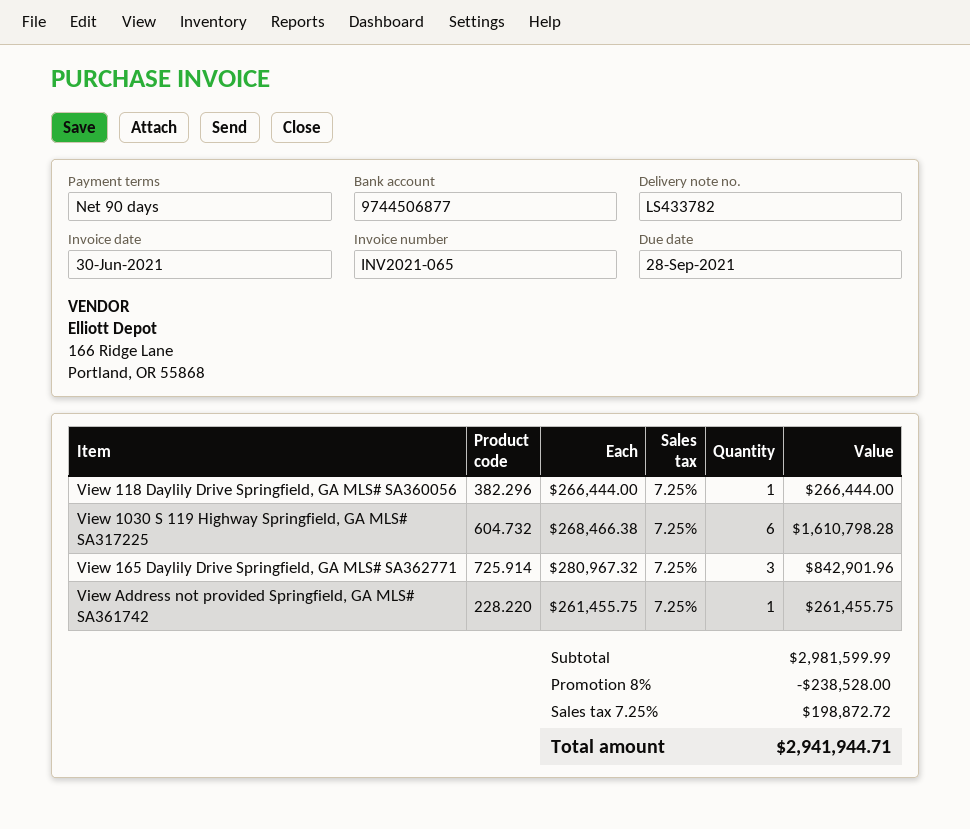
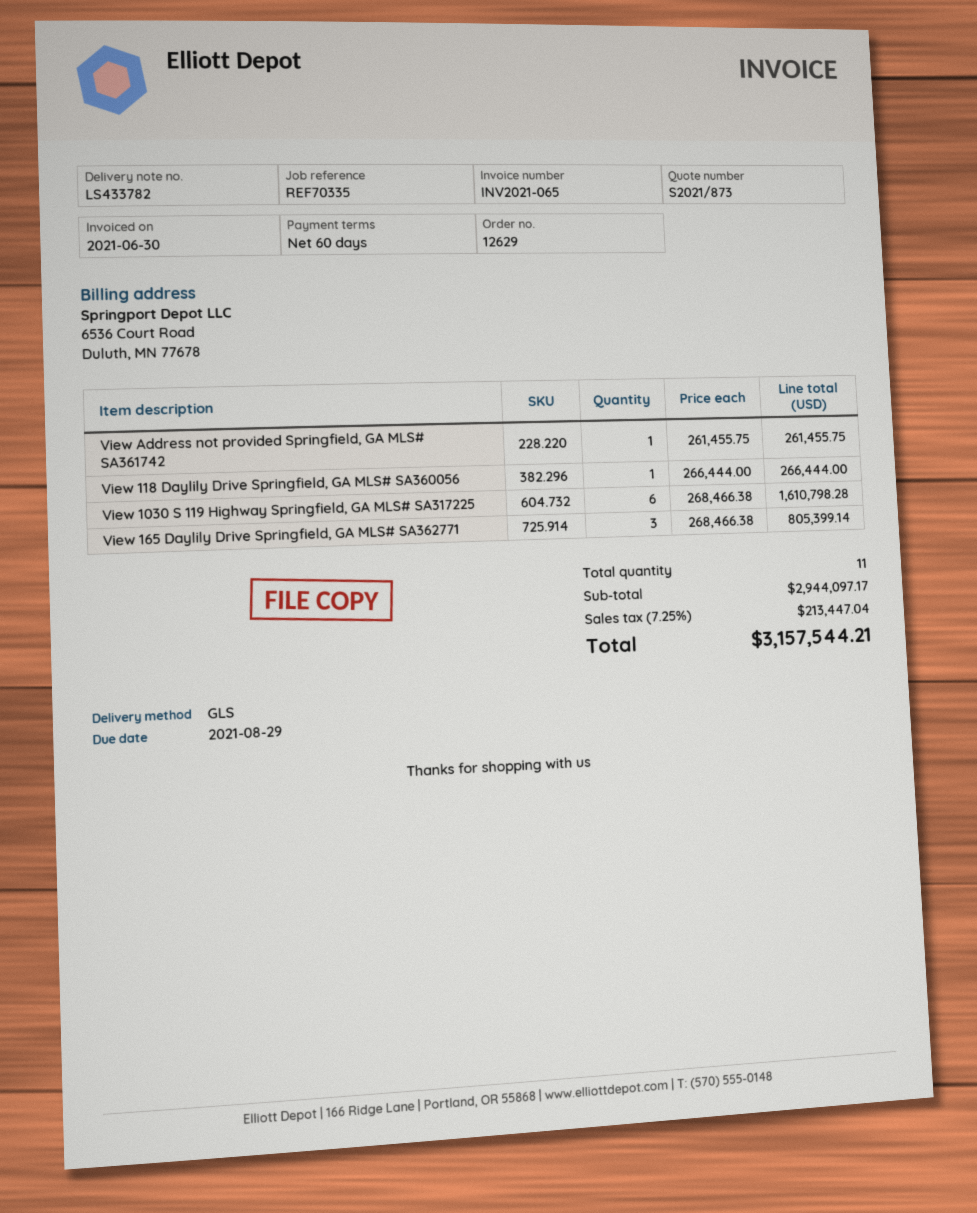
payment terms: 90 days -> 60 days
due date: 2021-09-28 -> 2021-08-29
View 165 Daylily Drive Springfield, GA MLS# SA362771: 3 x 280967.32 = 842901.96 -> 3 x 268466.38 = 805399.14
subtotal: 2981599.99 -> 2944097.17
discount: 8% = 238528.00 -> none
tax: 7.25% = 198872.72 -> 7.25% = 213447.04
total: 2941944.71 -> 3157544.21

